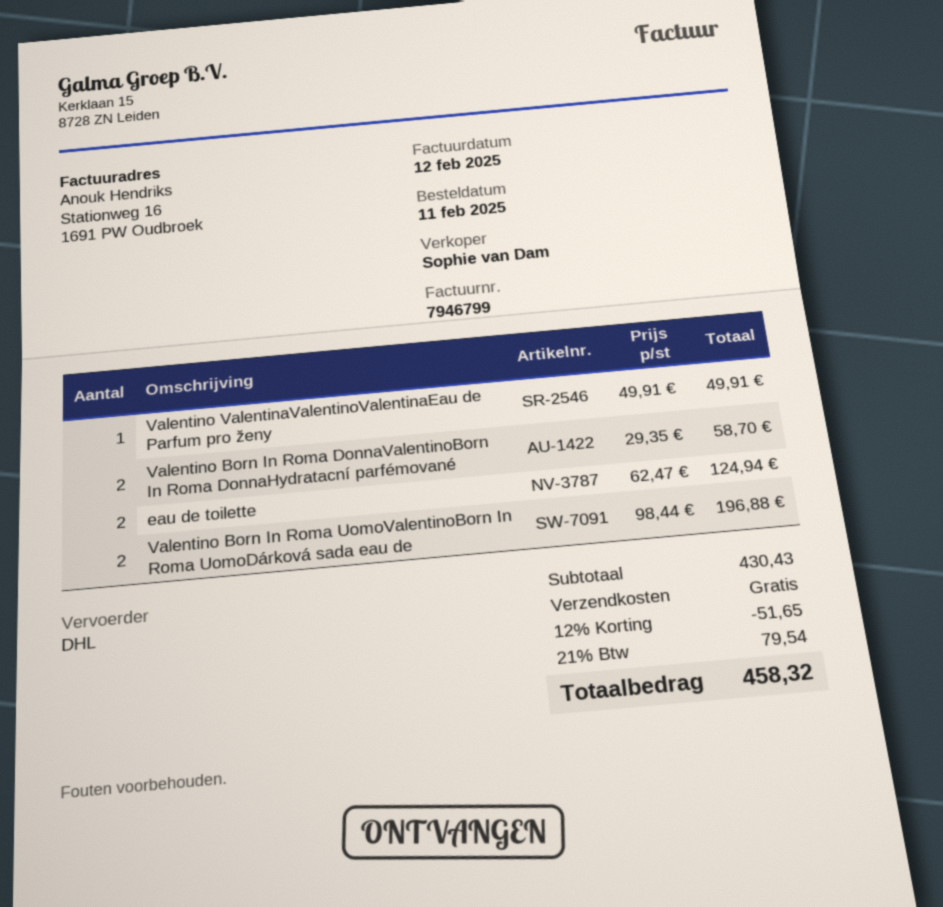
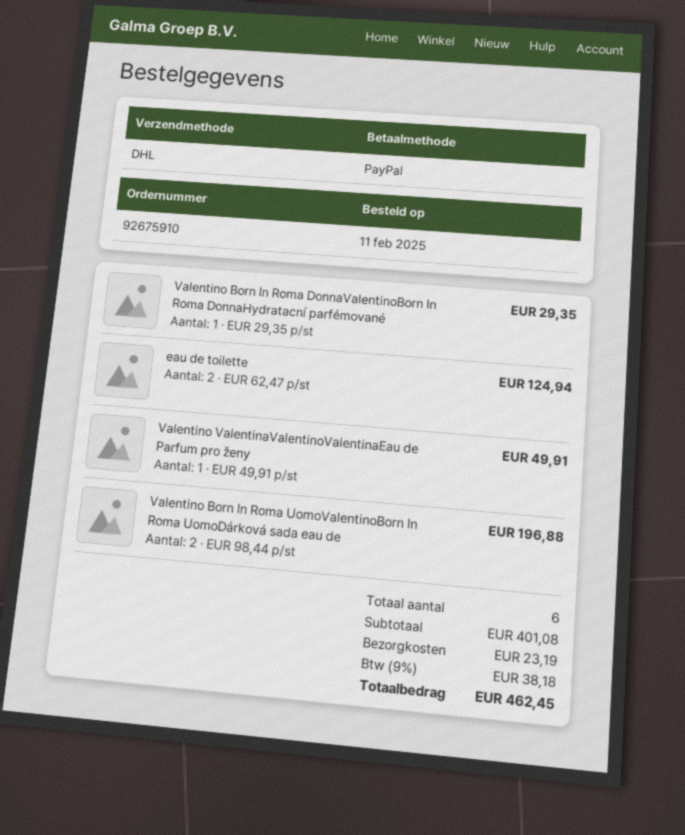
Valentino Born In Roma DonnaValentinoBorn In Roma DonnaHydratacní parfémované: 2 x 29.35 = 58.70 -> 1 x 29.35 = 29.35
subtotal: 430.43 -> 401.08
discount: 12% = 51.65 -> none
shipping: 0.00 -> 23.19
tax: 21% = 79.54 -> 9% = 38.18
total: 458.32 -> 462.45

